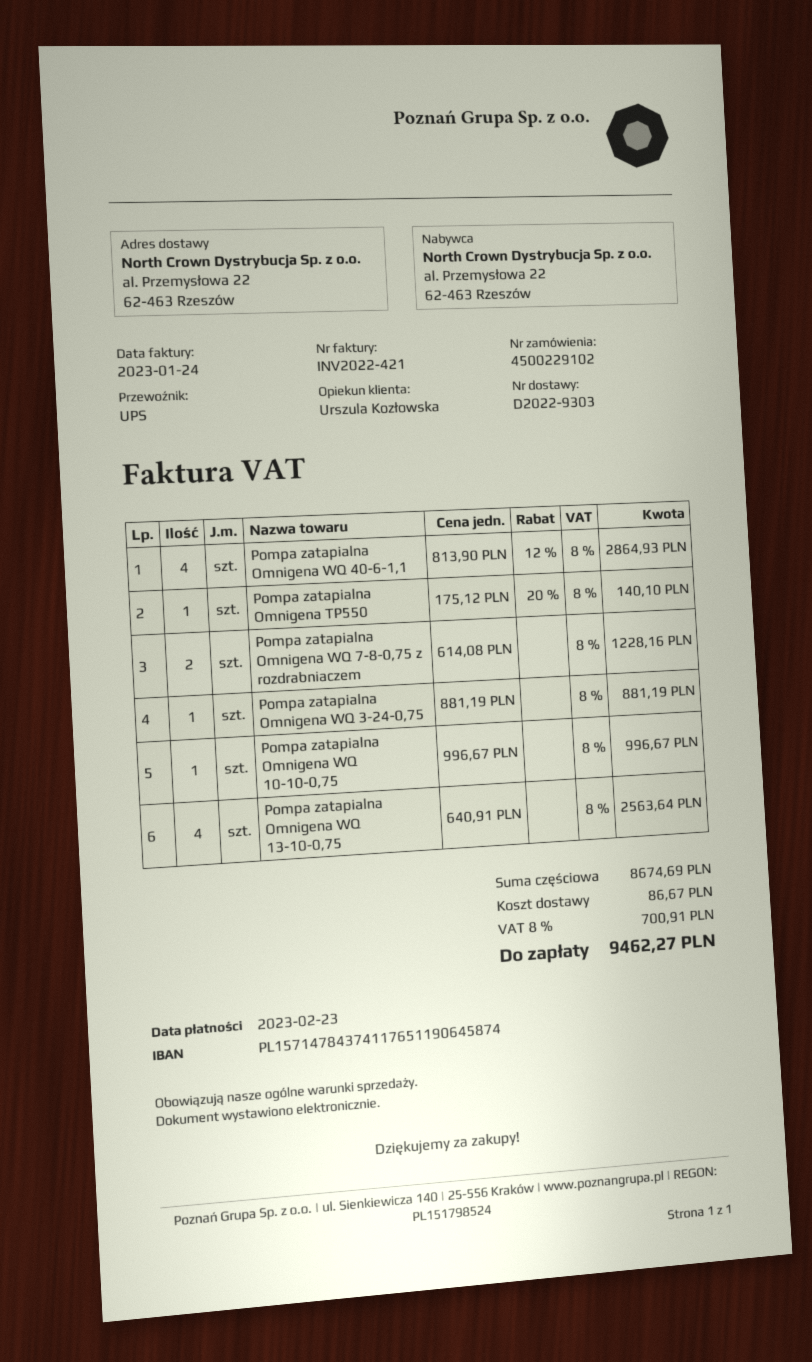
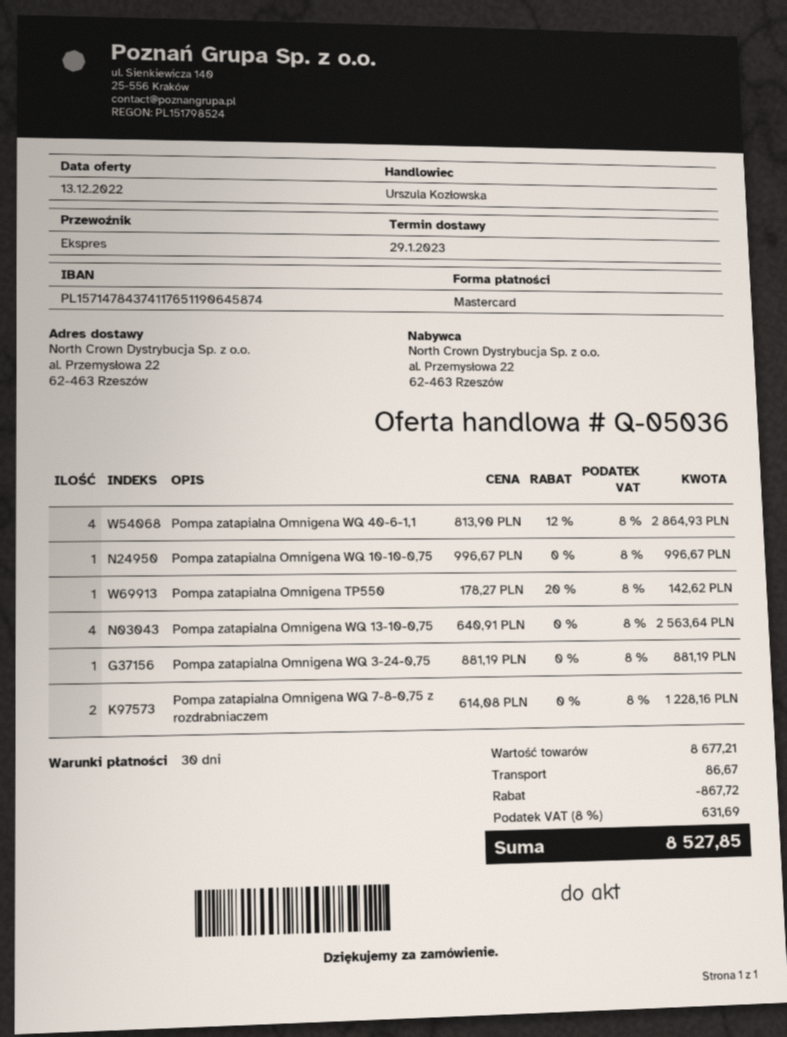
shipping method: UPS -> express
Pompa zatapialna Omnigena TP550: 1 x 175.12 - 20% = 140.10 -> 1 x 178.27 - 20% = 142.62
subtotal: 8674.69 -> 8677.21
discount: none -> 867.72
tax: 8% = 700.91 -> 8% = 631.69
total: 9462.27 -> 8527.85

